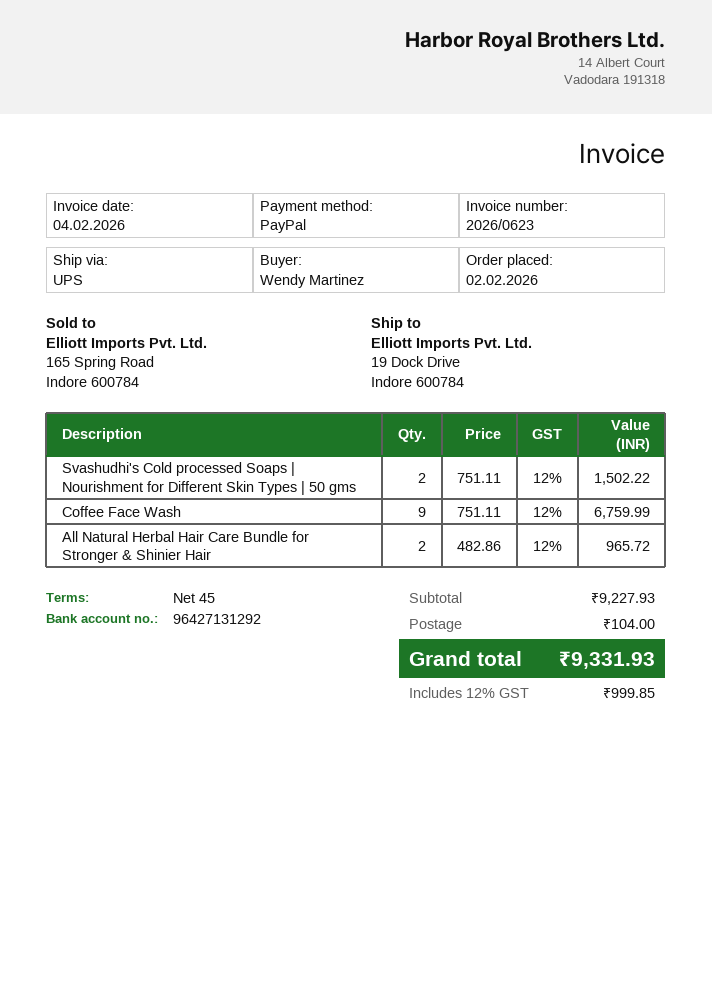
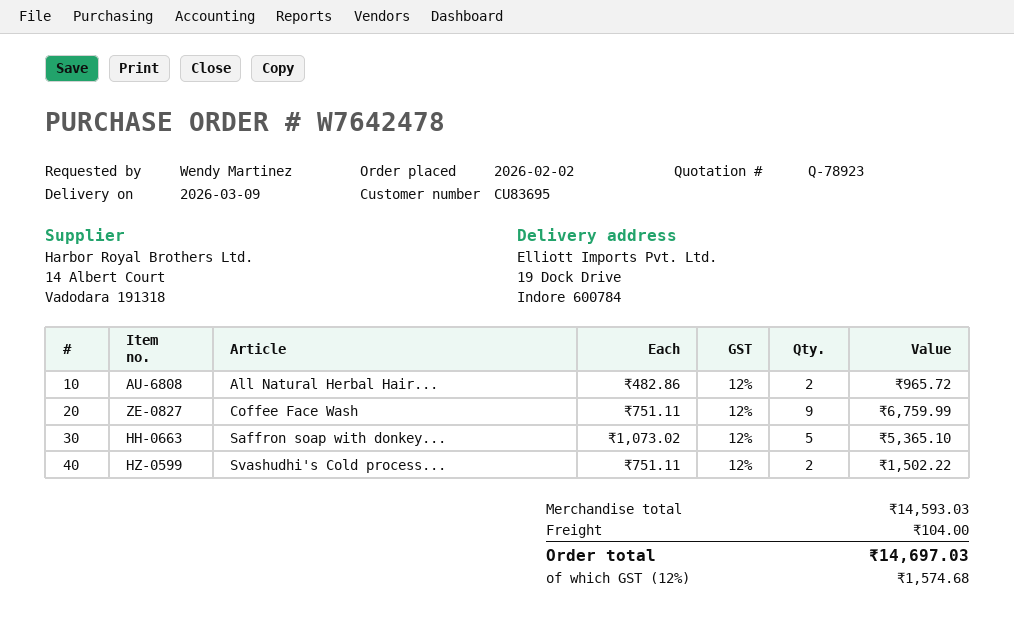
Saffron soap with donkey...: none -> 5 x 1073.02 = 5365.10
subtotal: 9227.93 -> 14593.03
tax: 12% = 999.85 -> 12% = 1574.68
total: 9331.93 -> 14697.03

